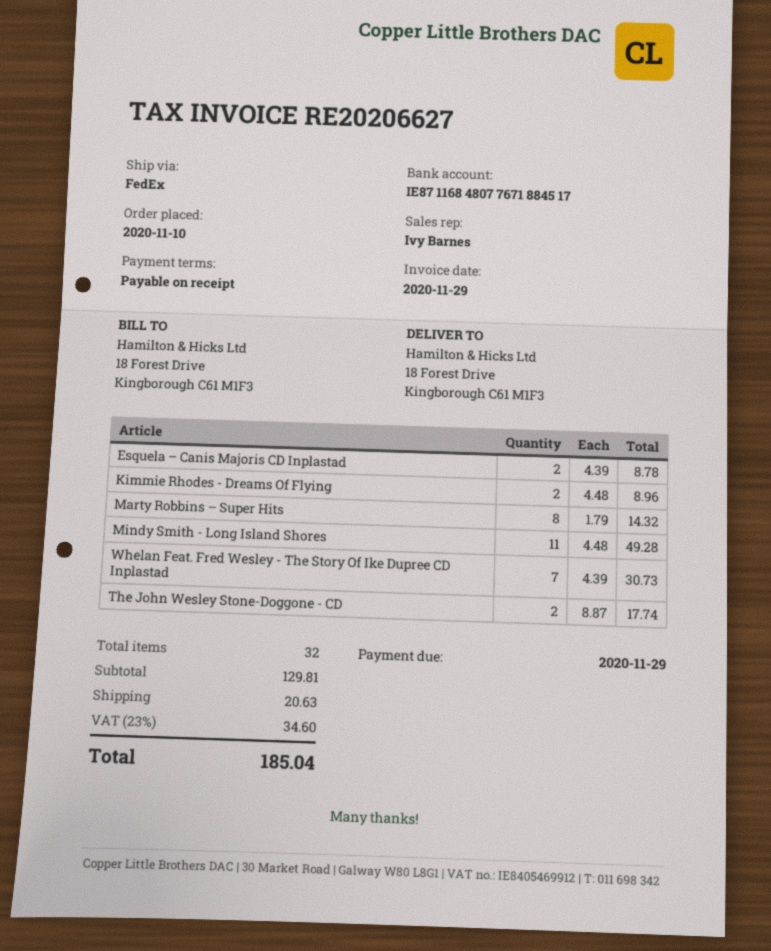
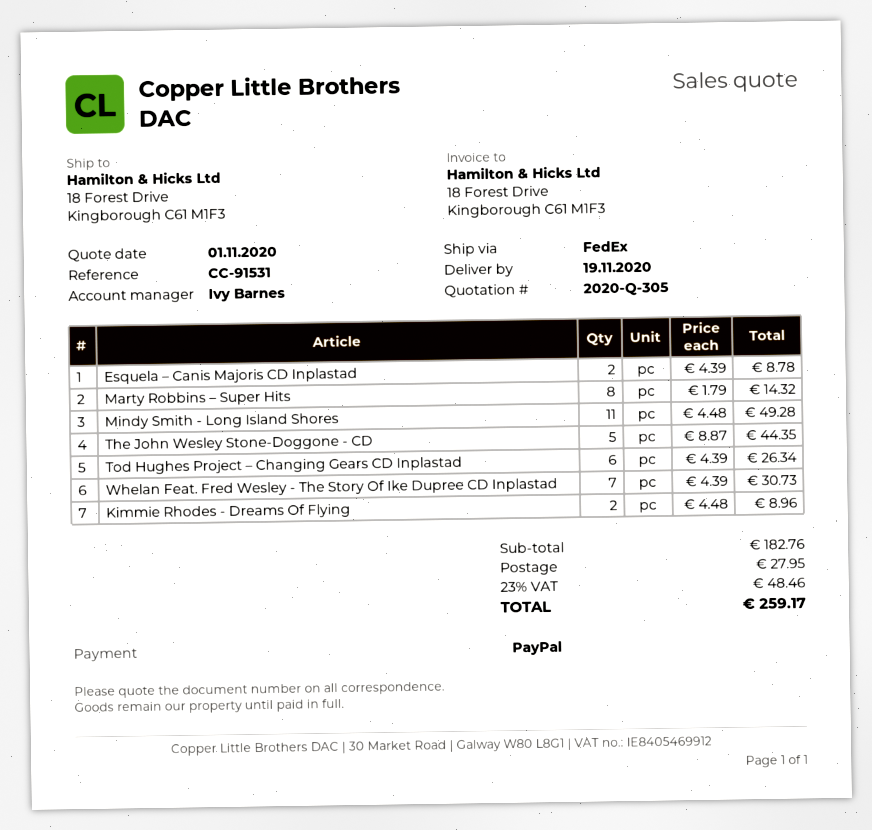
The John Wesley Stone-Doggone - CD: 2 x 8.87 = 17.74 -> 5 x 8.87 = 44.35
Tod Hughes Project – Changing Gears CD Inplastad: none -> 6 x 4.39 = 26.34
subtotal: 129.81 -> 182.76
shipping: 20.63 -> 27.95
tax: 23% = 34.60 -> 23% = 48.46
total: 185.04 -> 259.17

